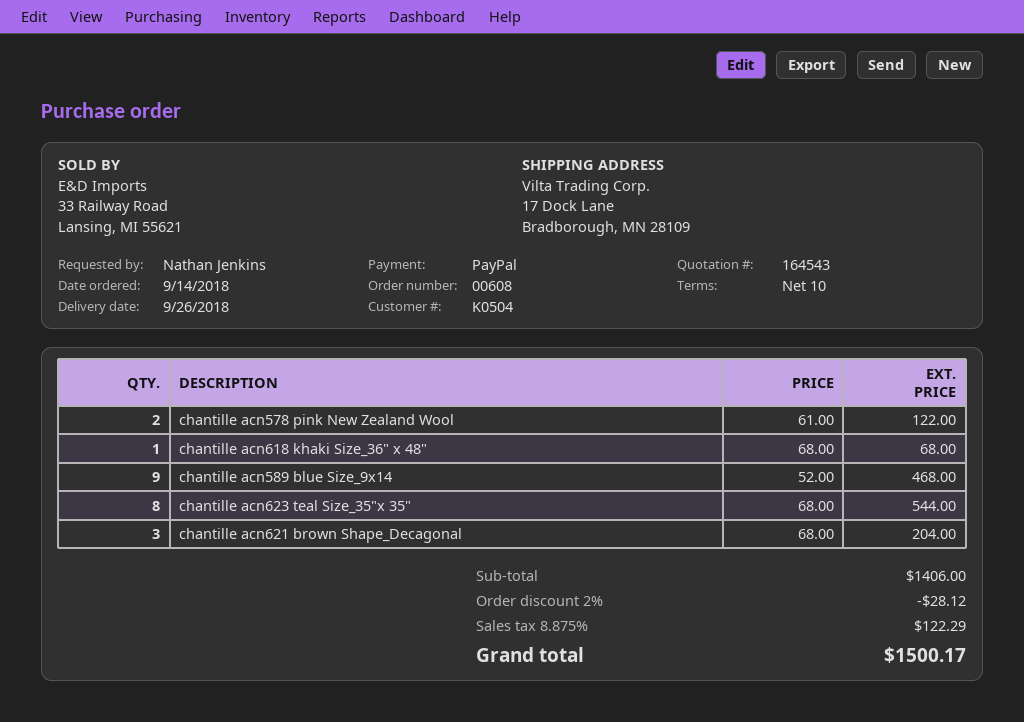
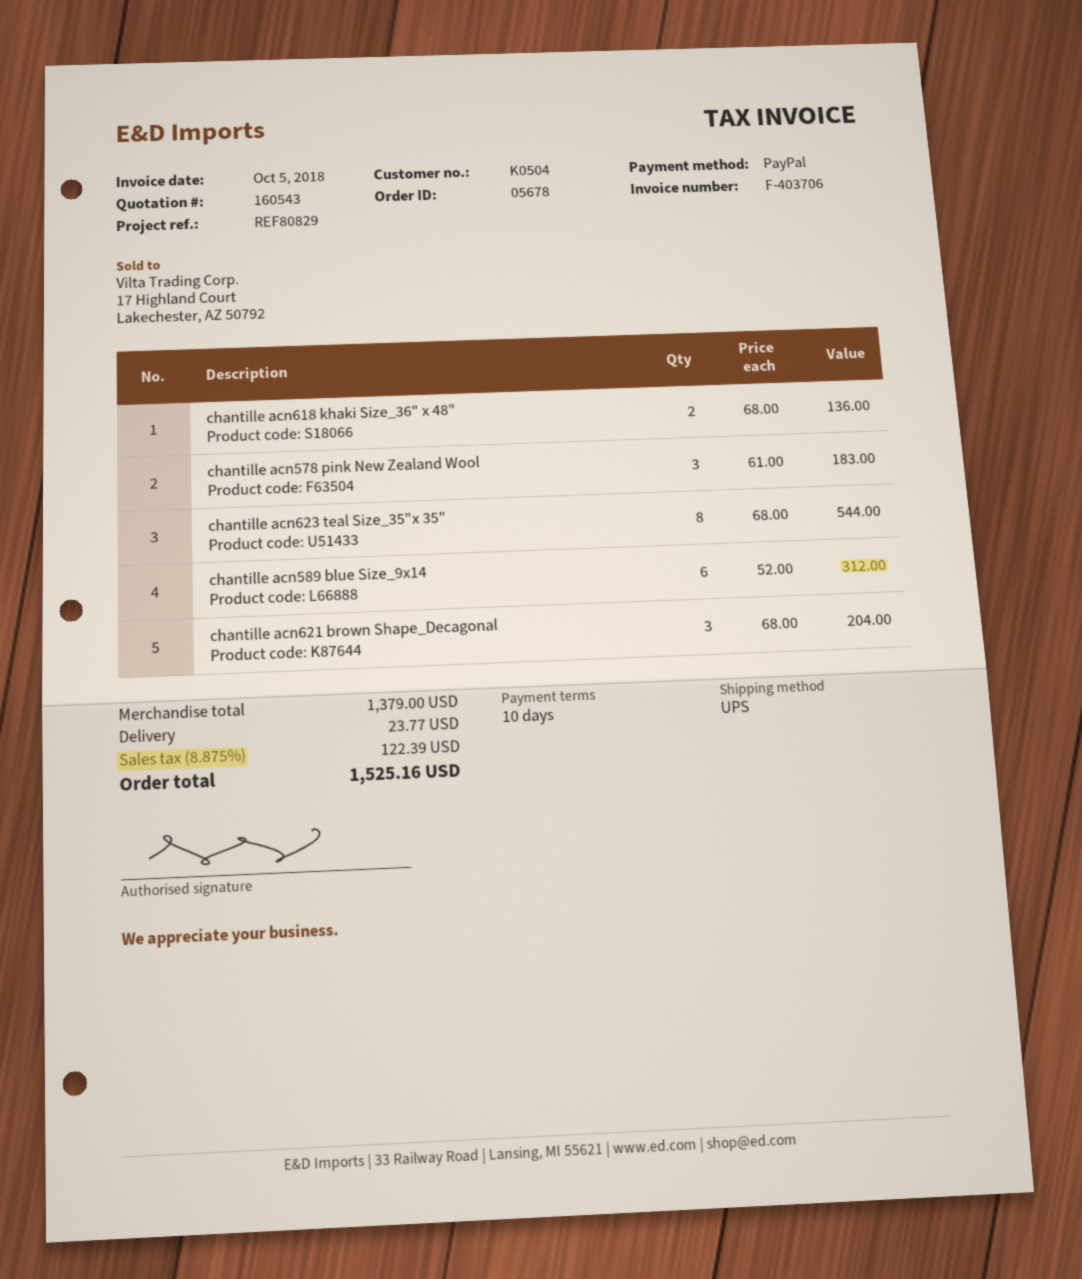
quote number: 164543 -> 160543
order number: 00608 -> 05678
chantille acn578 pink New Zealand Wool: 2 x 61.00 = 122.00 -> 3 x 61.00 = 183.00
chantille acn618 khaki Size_36" x 48": 1 x 68.00 = 68.00 -> 2 x 68.00 = 136.00
chantille acn589 blue Size_9x14: 9 x 52.00 = 468.00 -> 6 x 52.00 = 312.00
subtotal: 1406.00 -> 1379.00
discount: 2% = 28.12 -> none
shipping: none -> 23.77
tax: 8.875% = 122.29 -> 8.875% = 122.39
total: 1500.17 -> 1525.16

